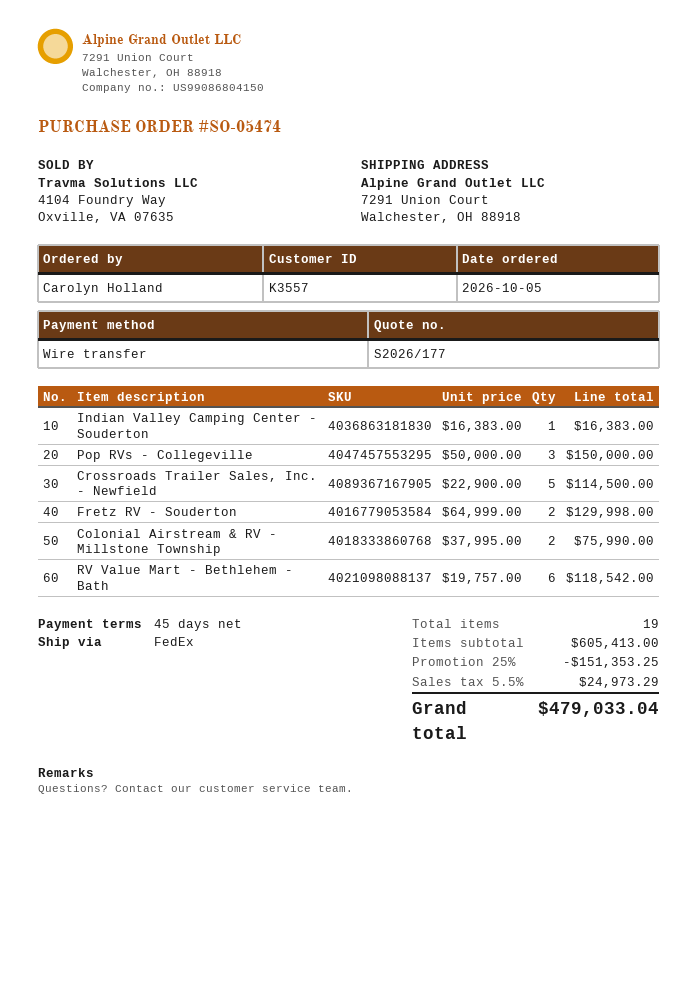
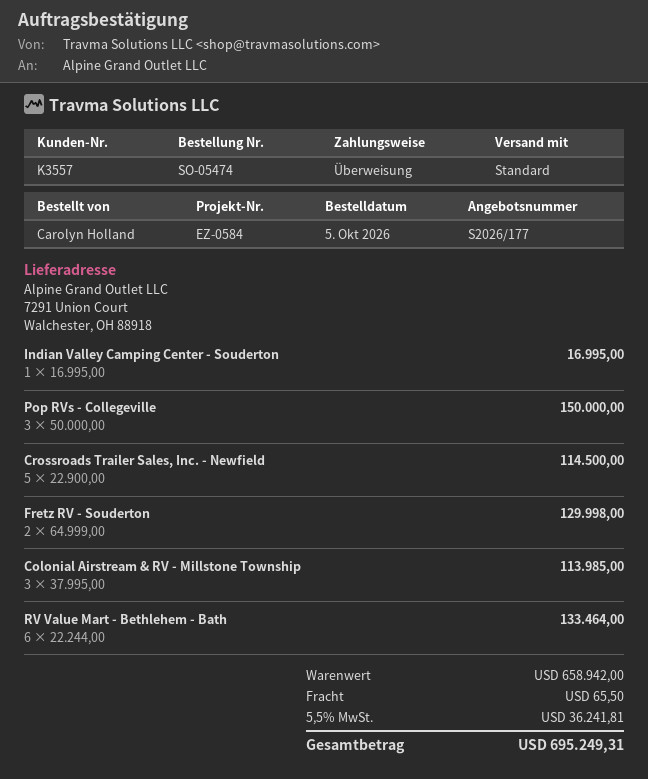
shipping method: FedEx -> standard
Indian Valley Camping Center - Souderton: 1 x 16383.00 = 16383.00 -> 1 x 16995.00 = 16995.00
Colonial Airstream & RV - Millstone Township: 2 x 37995.00 = 75990.00 -> 3 x 37995.00 = 113985.00
RV Value Mart - Bethlehem - Bath: 6 x 19757.00 = 118542.00 -> 6 x 22244.00 = 133464.00
subtotal: 605413.00 -> 658942.00
discount: 25% = 151353.25 -> none
shipping: none -> 65.50
tax: 5.5% = 24973.29 -> 5.5% = 36241.81
total: 479033.04 -> 695249.31

